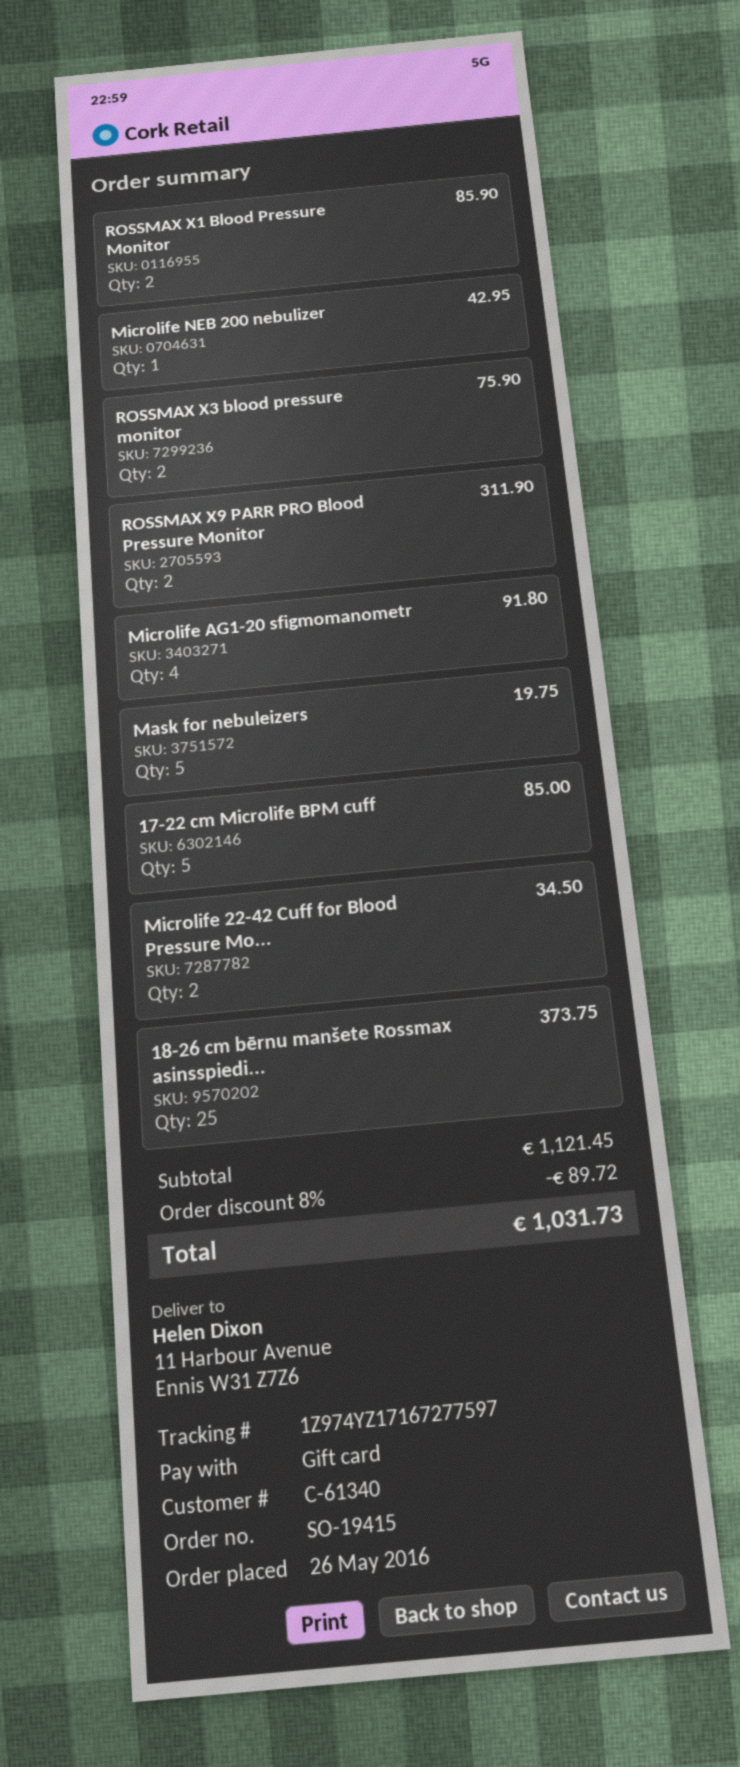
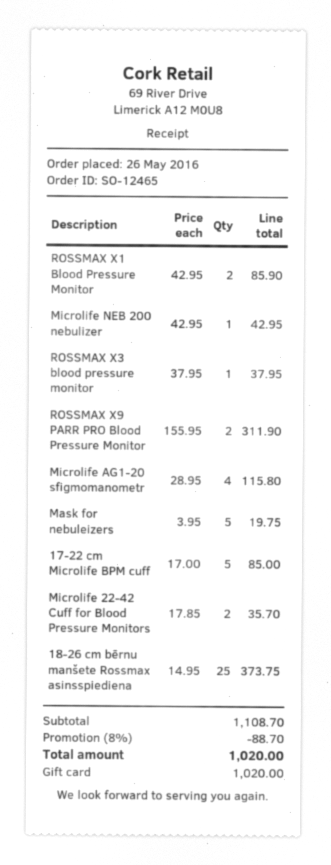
order number: SO-19415 -> SO-12465
ROSSMAX X3 blood pressure monitor: 2 for 75.90 -> 1 for 37.95
Microlife AG1-20 sfigmomanometr: 4 for 91.80 -> 4 for 115.80
Microlife 22-42 Cuff for Blood Pressure Mo...: 2 for 34.50 -> 2 for 35.70
subtotal: 1121.45 -> 1108.70
discount: 8% = 89.72 -> 8% = 88.70
total: 1031.73 -> 1020.00

